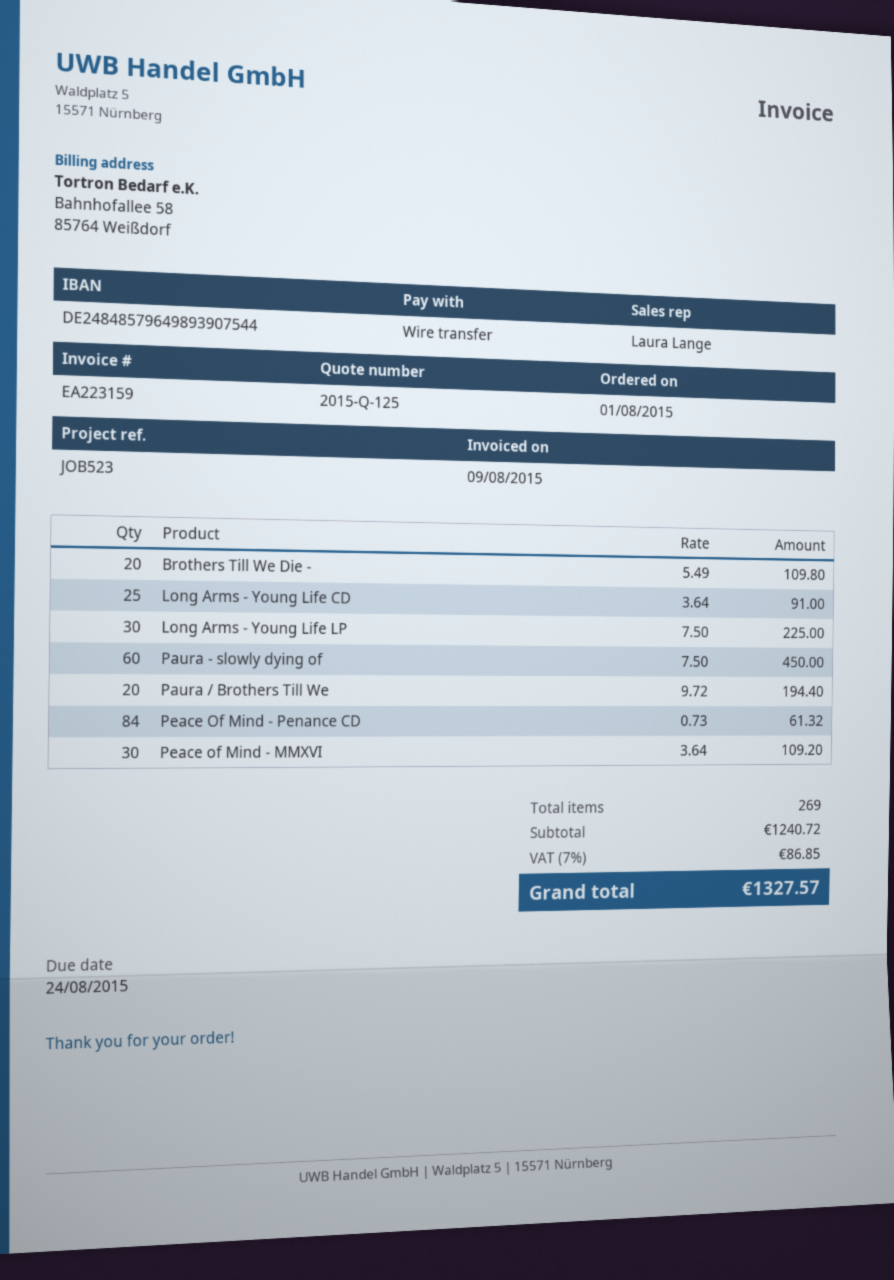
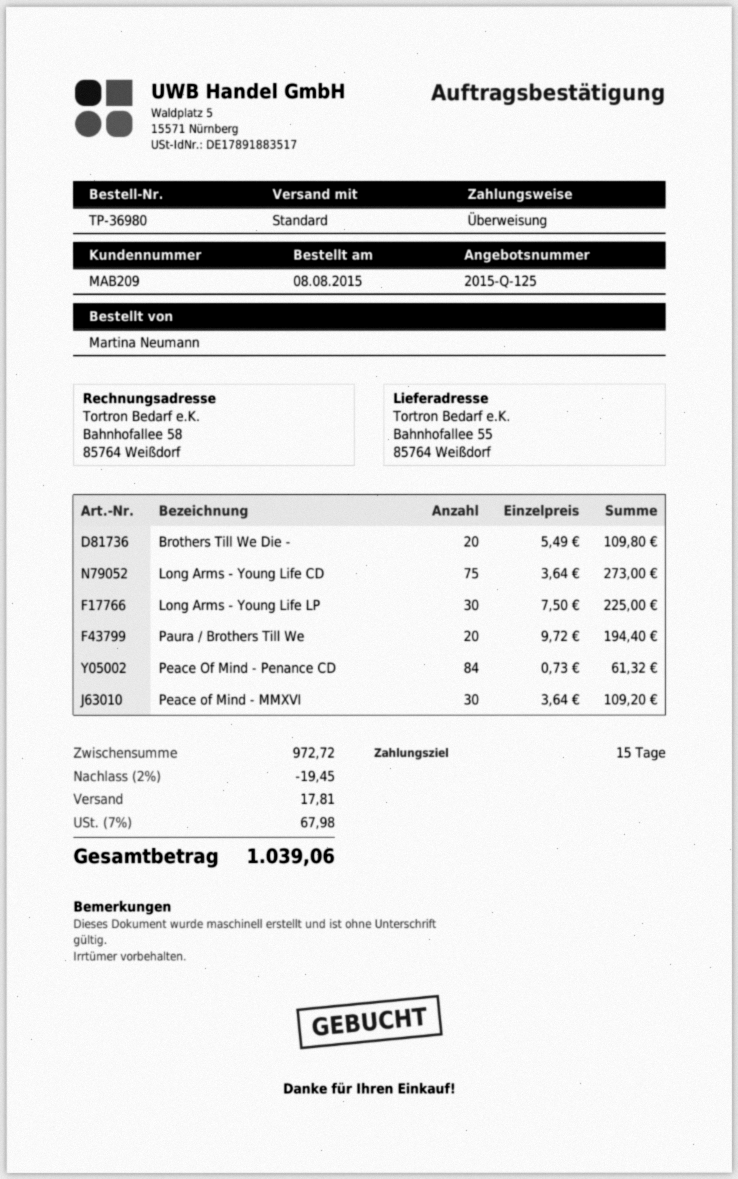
order date: 2015-08-01 -> 2015-08-08
Long Arms - Young Life CD: 25 x 3.64 = 91.00 -> 75 x 3.64 = 273.00
Paura - slowly dying of: 60 x 7.50 = 450.00 -> none
subtotal: 1240.72 -> 972.72
discount: none -> 2% = 19.45
shipping: none -> 17.81
tax: 7% = 86.85 -> 7% = 67.98
total: 1327.57 -> 1039.06

